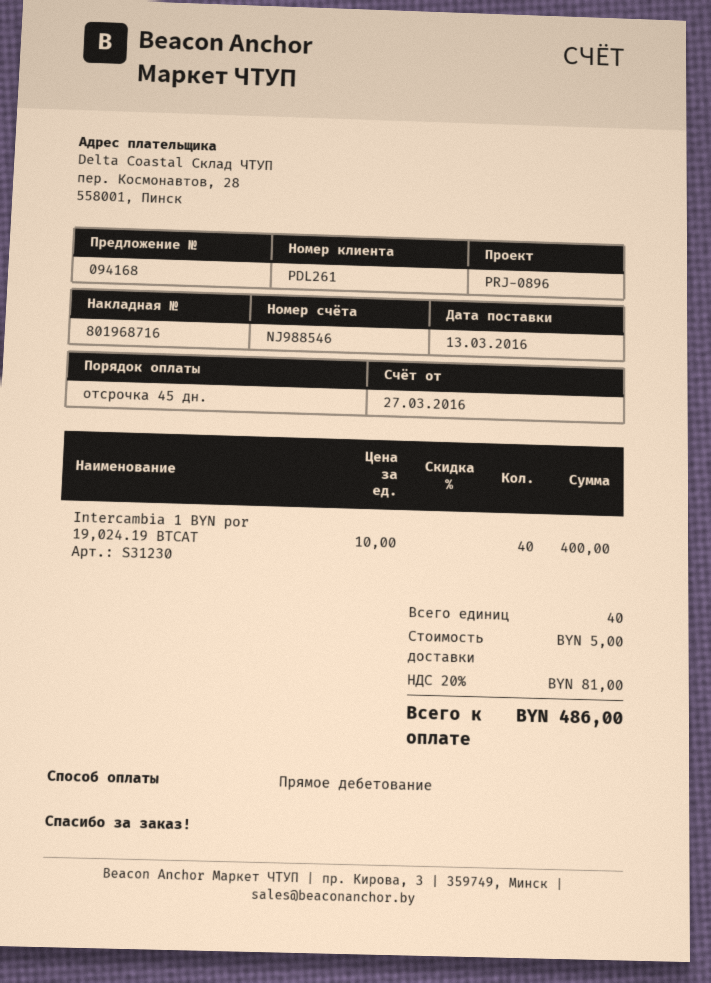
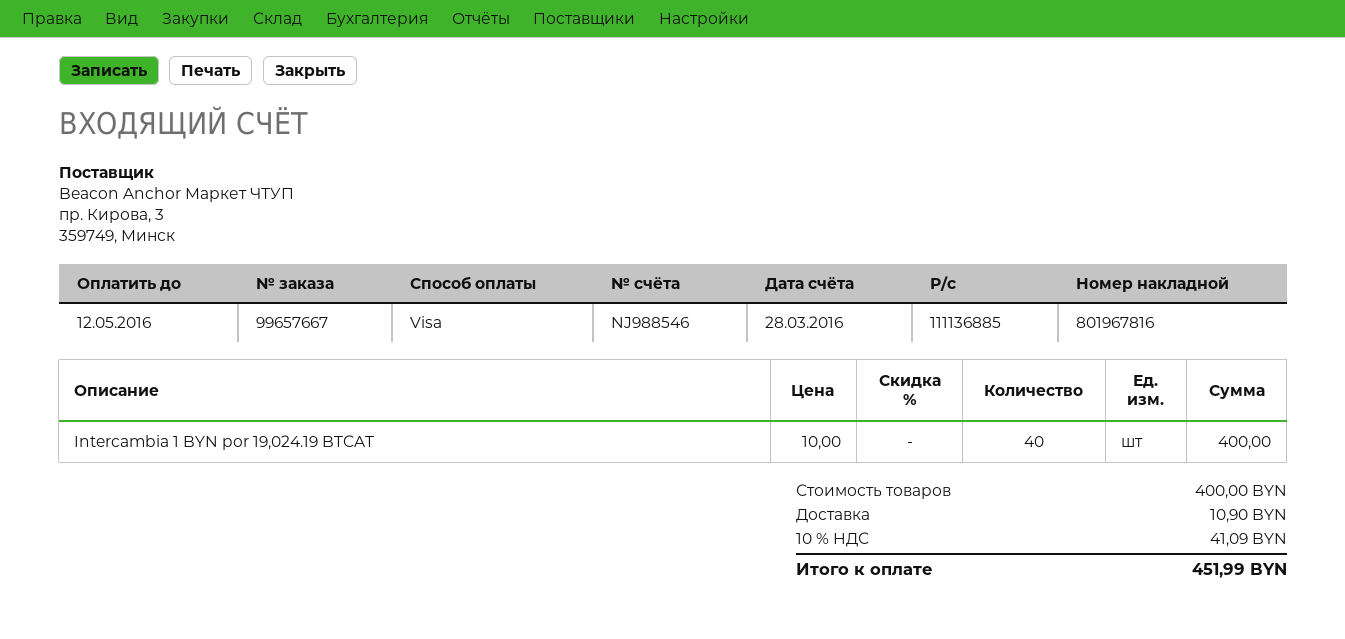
delivery note number: 801968716 -> 801967816
invoice date: 2016-03-27 -> 2016-03-28
payment method: direct debit -> Visa
shipping: 5.00 -> 10.90
tax: 20% = 81.00 -> 10% = 41.09
total: 486.00 -> 451.99

